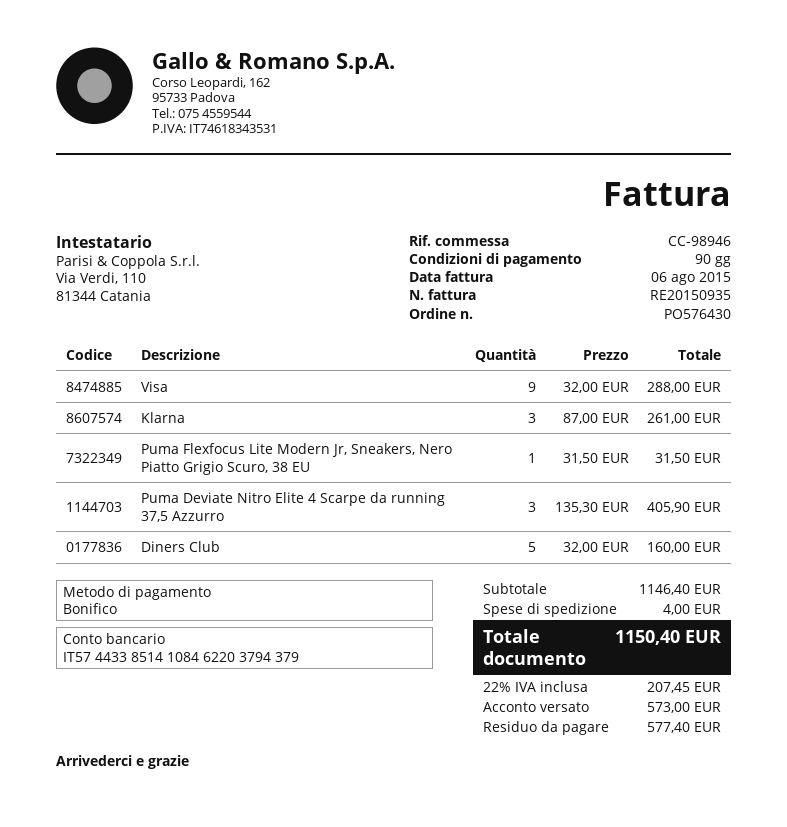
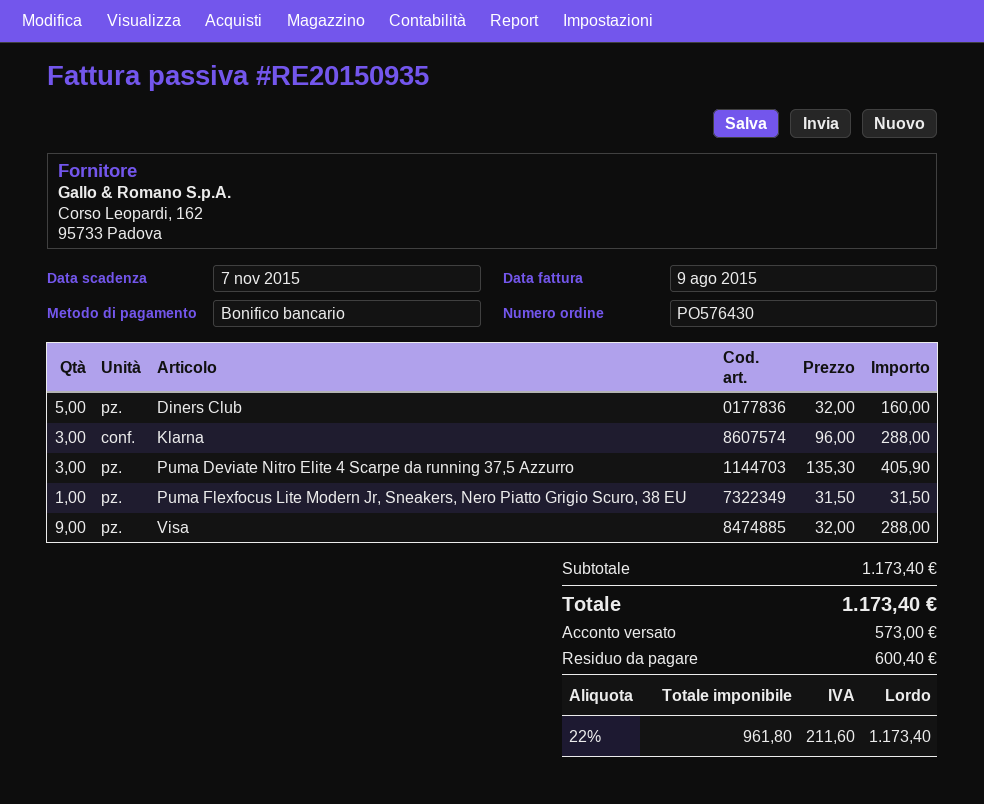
invoice date: 2015-08-06 -> 2015-08-09
Klarna: 3 x 87.00 = 261.00 -> 3 x 96.00 = 288.00
subtotal: 1146.40 -> 1173.40
shipping: 4.00 -> none
tax: 22% = 207.45 -> 22% = 211.60
total: 1150.40 -> 1173.40
balance: 577.40 -> 600.40

